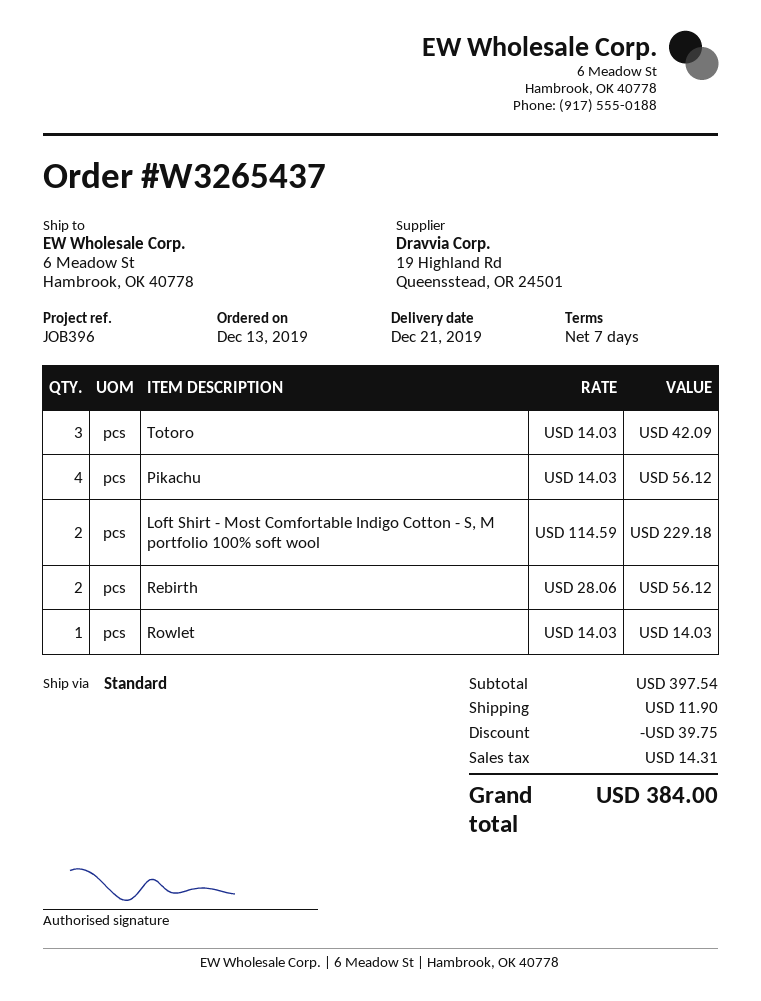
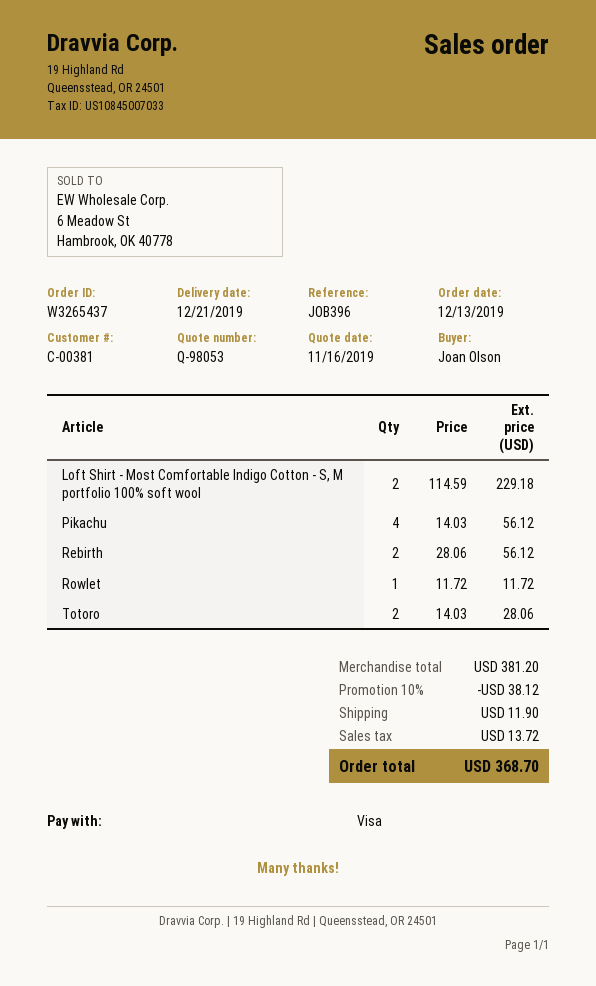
Totoro: 3 x 14.03 = 42.09 -> 2 x 14.03 = 28.06
Rowlet: 1 x 14.03 = 14.03 -> 1 x 11.72 = 11.72
subtotal: 397.54 -> 381.20
discount: 39.75 -> 38.12
tax: 14.31 -> 13.72
total: 384.00 -> 368.70

